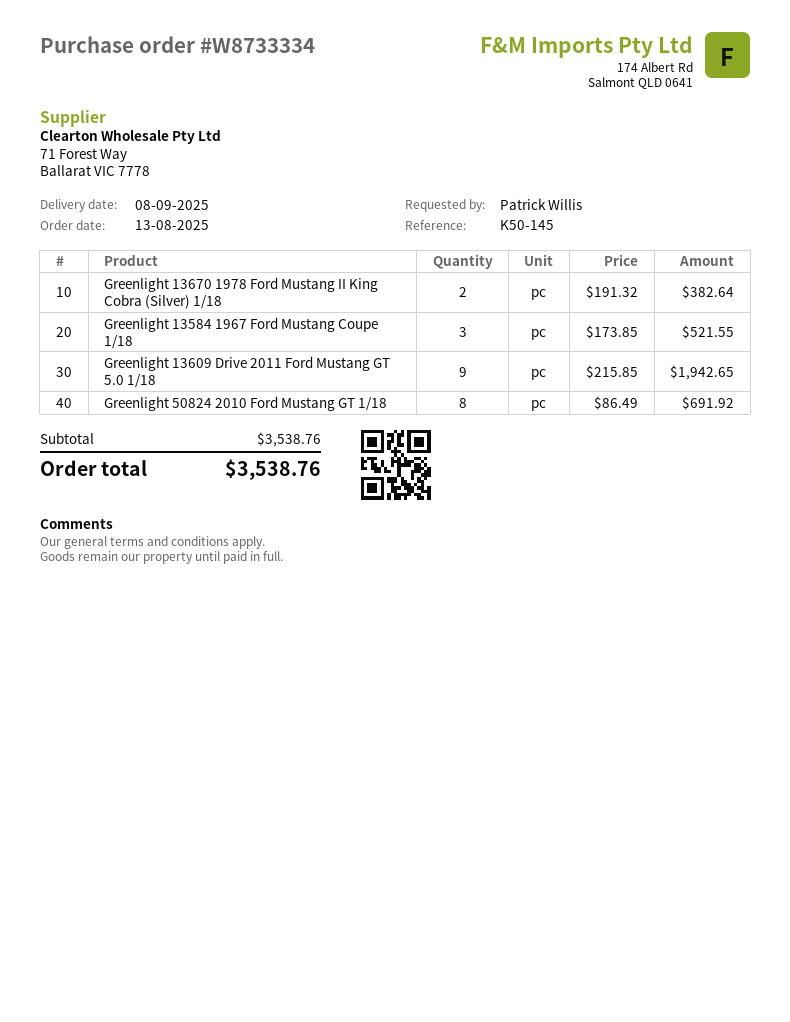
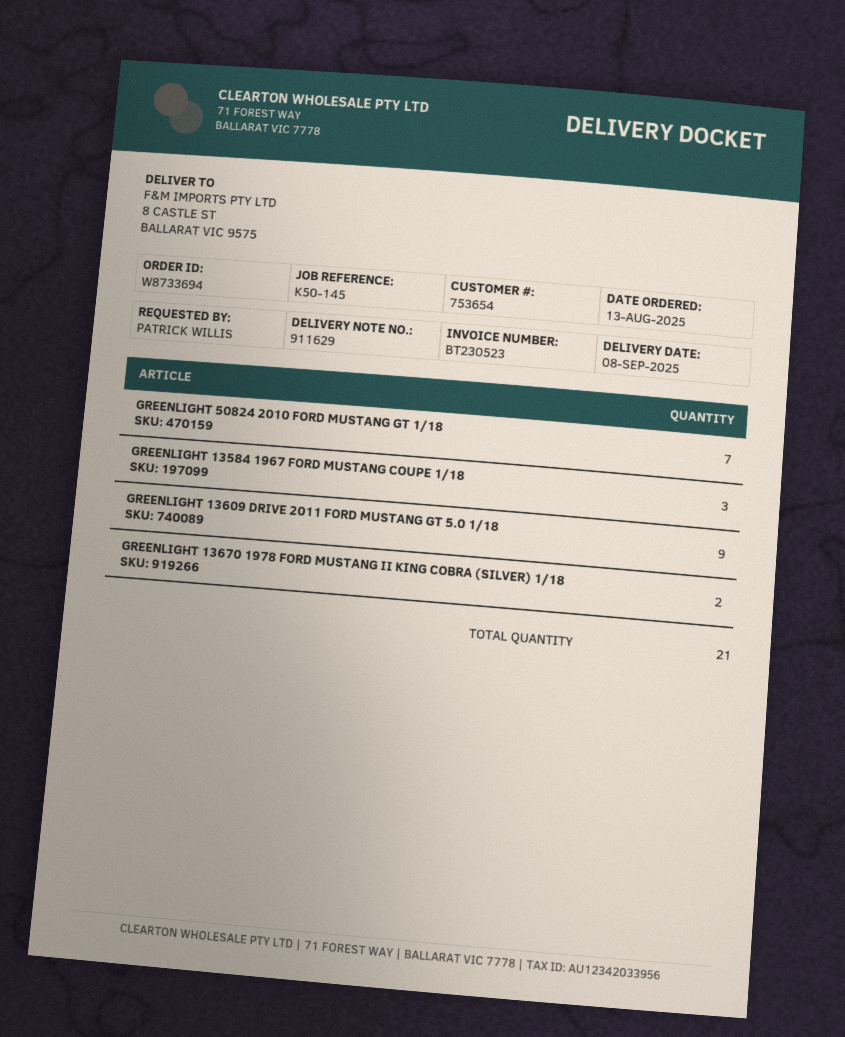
order number: W8733334 -> W8733694
Greenlight 50824 2010 Ford Mustang GT 1/18: 8 -> 7

